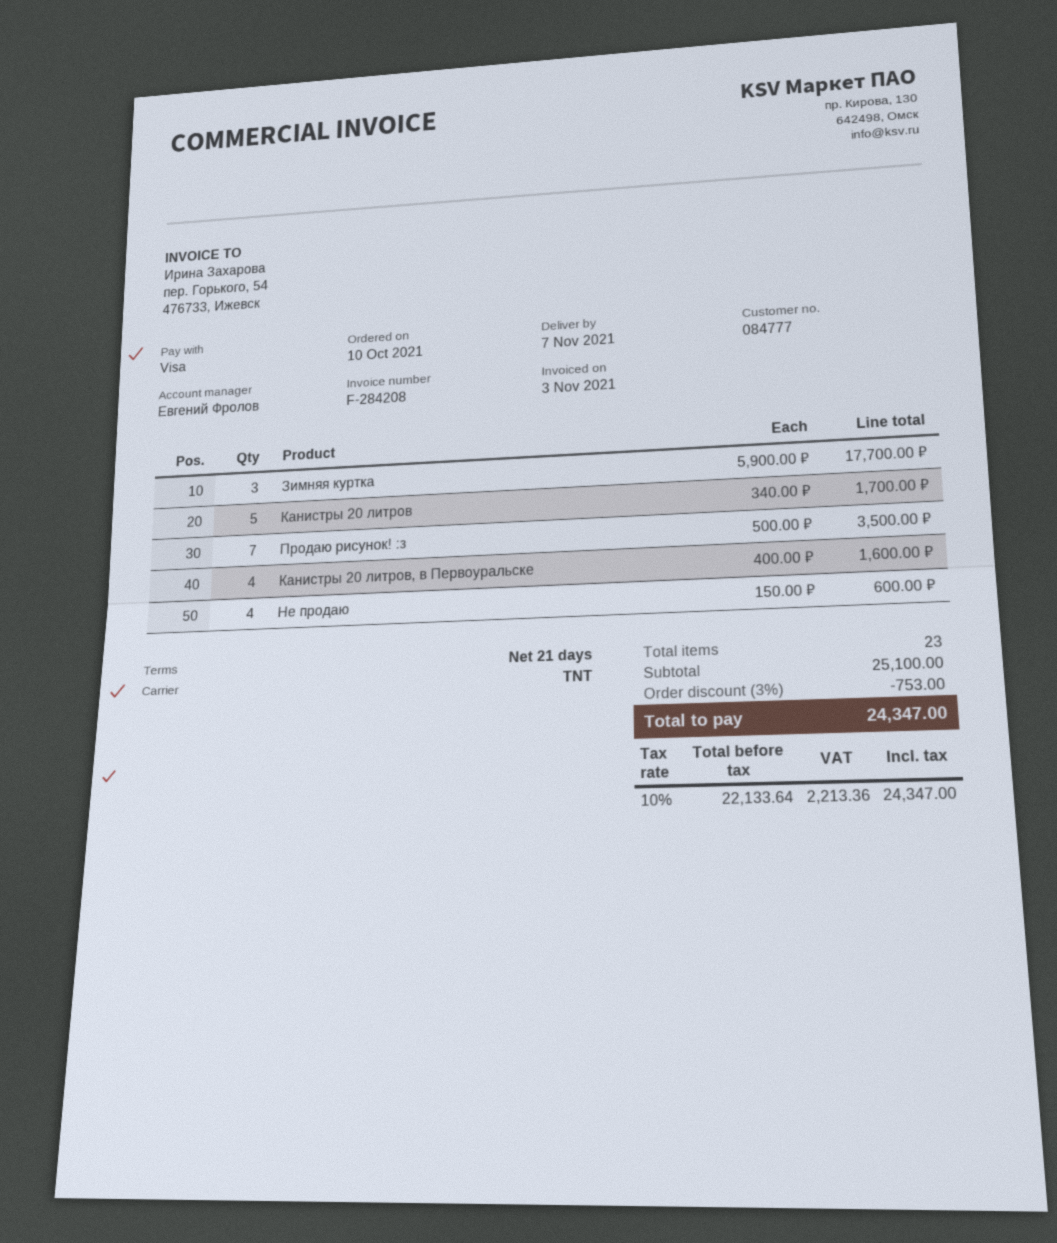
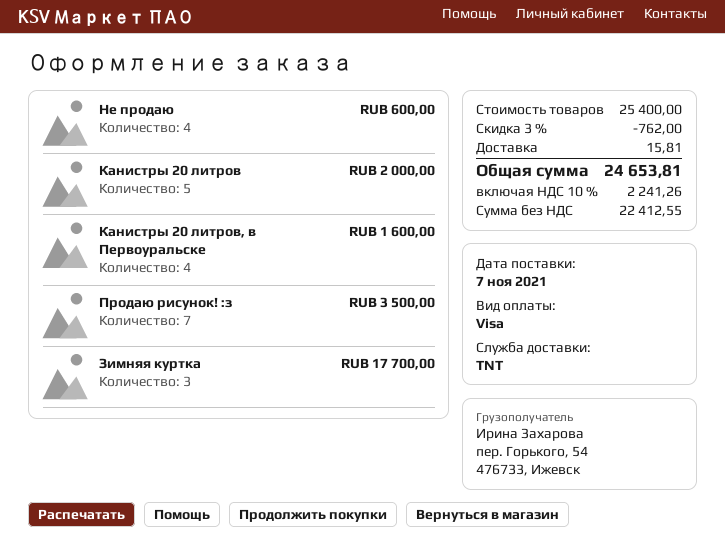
Канистры 20 литров: 5 for 1700.00 -> 5 for 2000.00
subtotal: 25100.00 -> 25400.00
discount: 3% = 753.00 -> 3% = 762.00
shipping: none -> 15.81
net: 22133.64 -> 22412.55
tax: 10% = 2213.36 -> 10% = 2241.26
total: 24347.00 -> 24653.81

